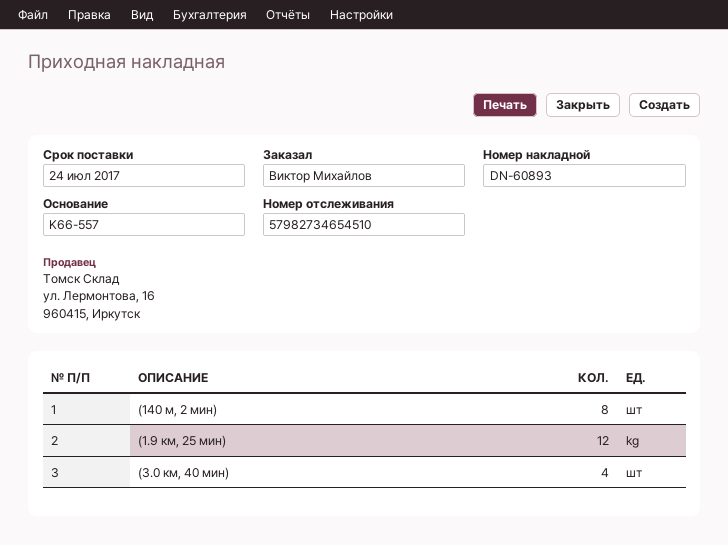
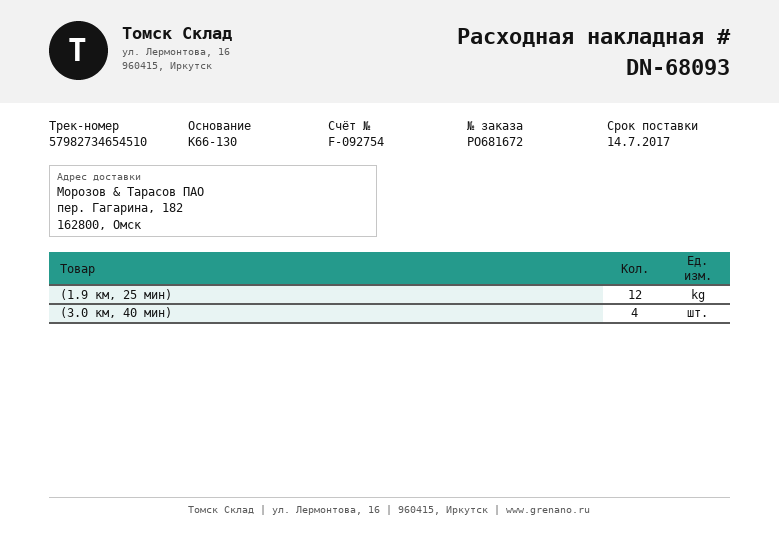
delivery note number: DN-60893 -> DN-68093
delivery date: 2017-07-24 -> 2017-07-14
reference: K66-557 -> K66-130
(140 м, 2 мин): 8 -> none

